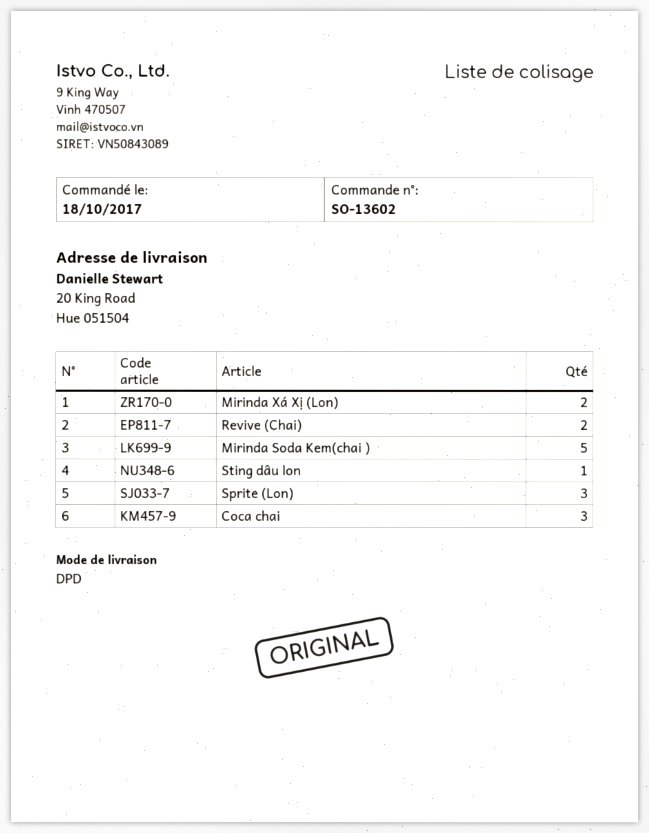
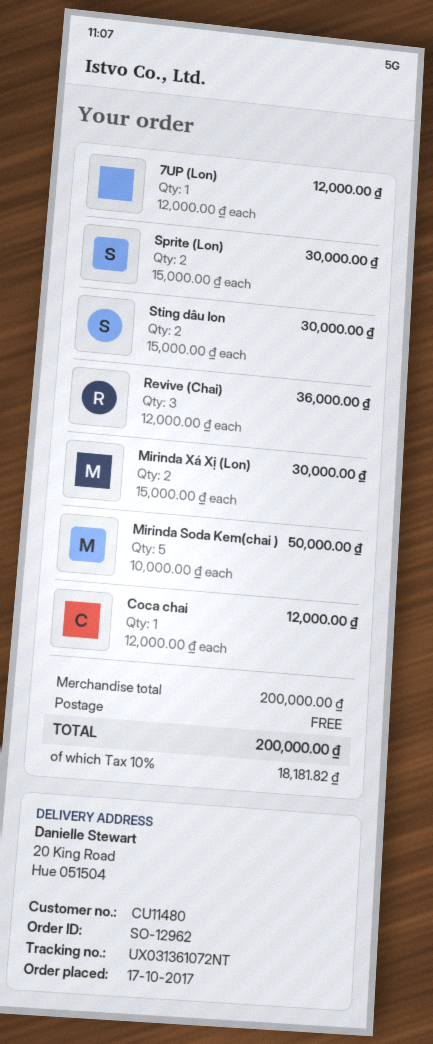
order number: SO-13602 -> SO-12962
order date: 2017-10-18 -> 2017-10-17
Revive (Chai): 2 -> 3
Sting dâu lon: 1 -> 2
Sprite (Lon): 3 -> 2
Coca chai: 3 -> 1
7UP (Lon): none -> 1

